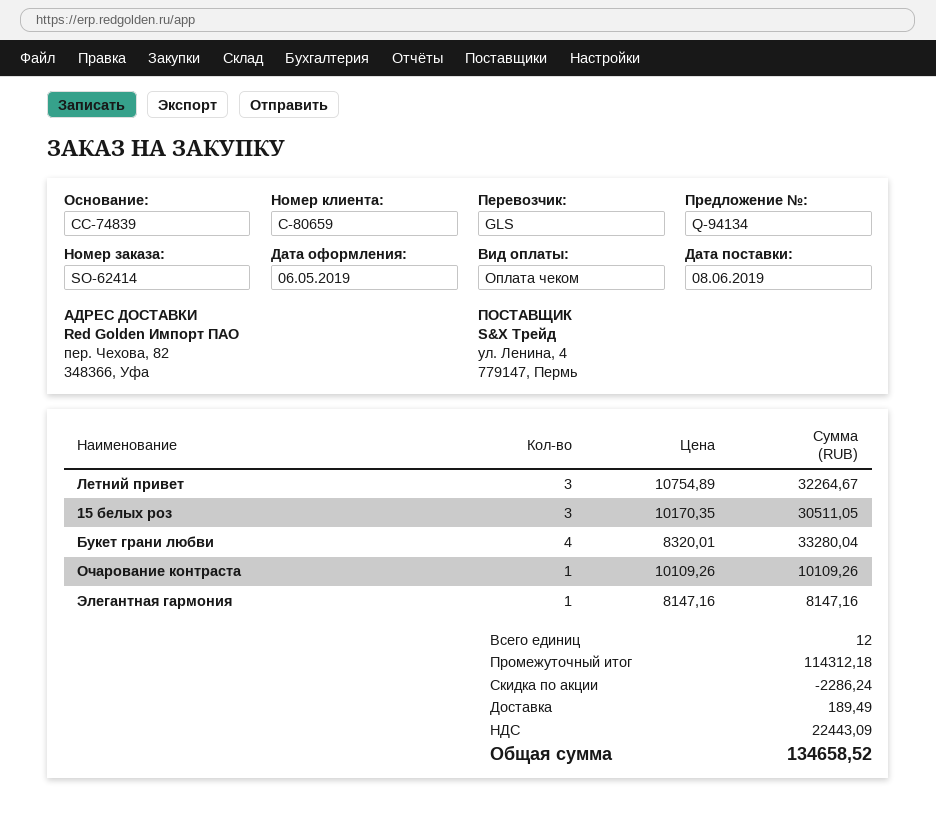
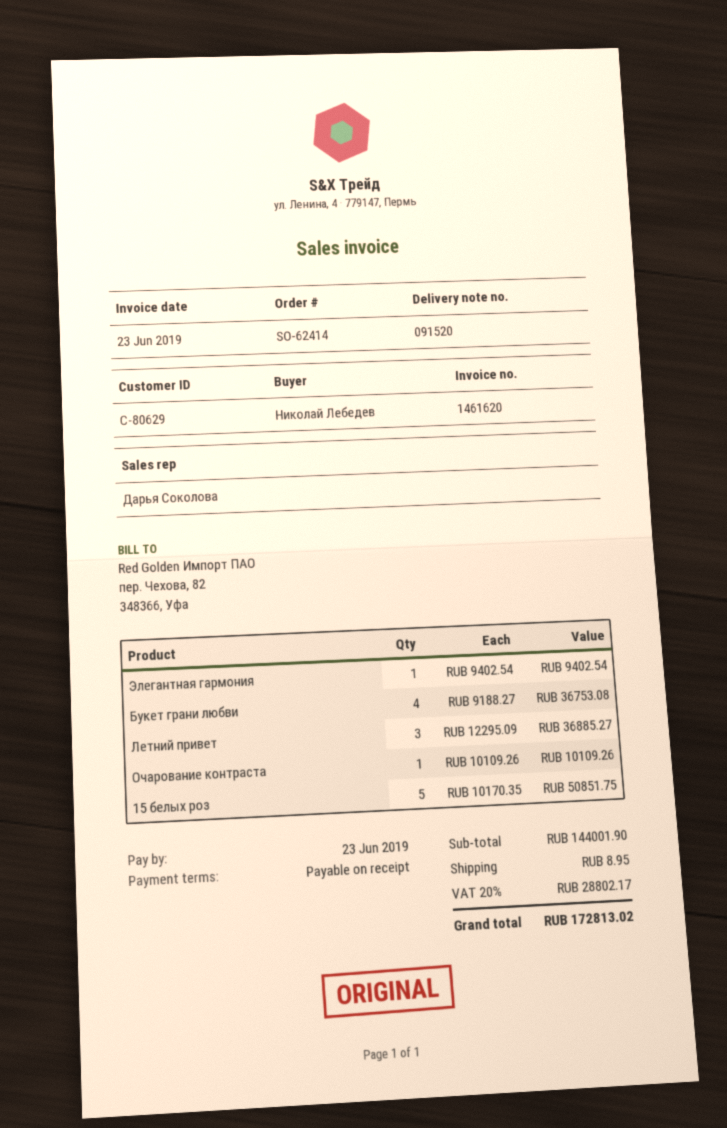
customer number: C-80659 -> C-80629
Летний привет: 3 x 10754.89 = 32264.67 -> 3 x 12295.09 = 36885.27
15 белых роз: 3 x 10170.35 = 30511.05 -> 5 x 10170.35 = 50851.75
Букет грани любви: 4 x 8320.01 = 33280.04 -> 4 x 9188.27 = 36753.08
Элегантная гармония: 1 x 8147.16 = 8147.16 -> 1 x 9402.54 = 9402.54
subtotal: 114312.18 -> 144001.90
discount: 2286.24 -> none
shipping: 189.49 -> 8.95
tax: 22443.09 -> 28802.17
total: 134658.52 -> 172813.02

